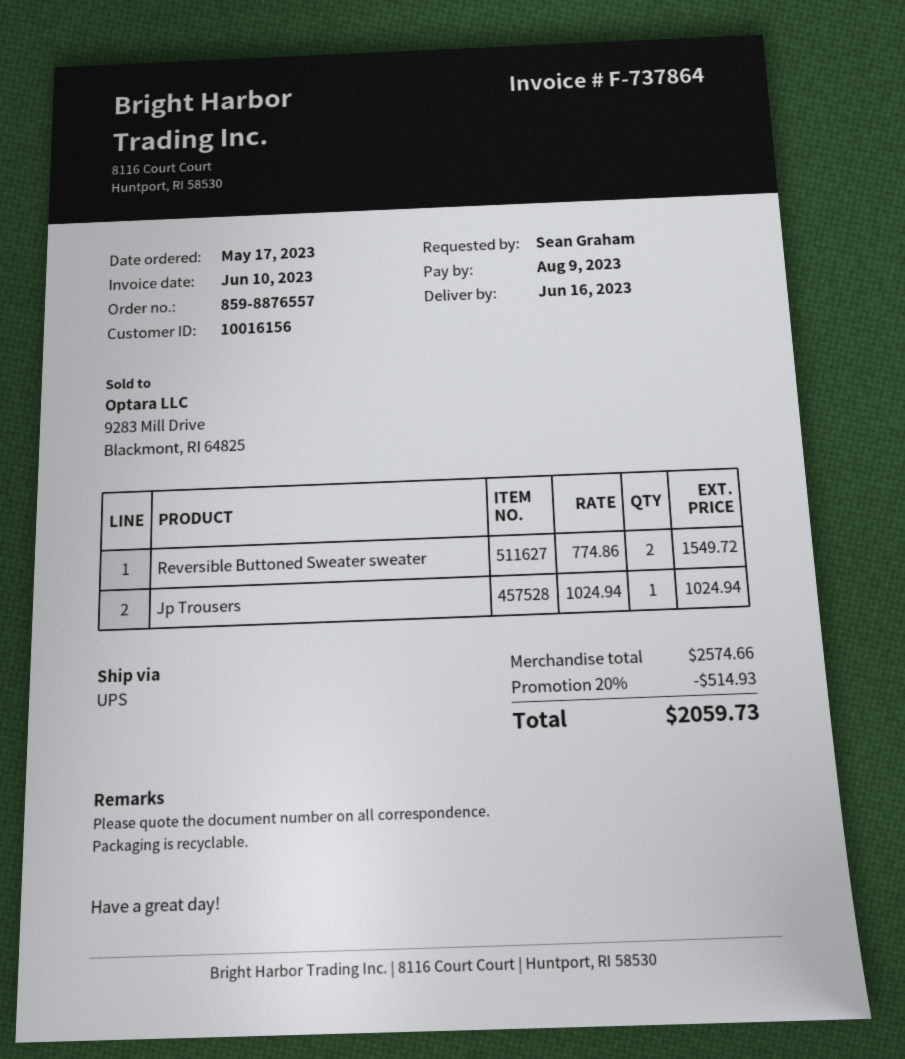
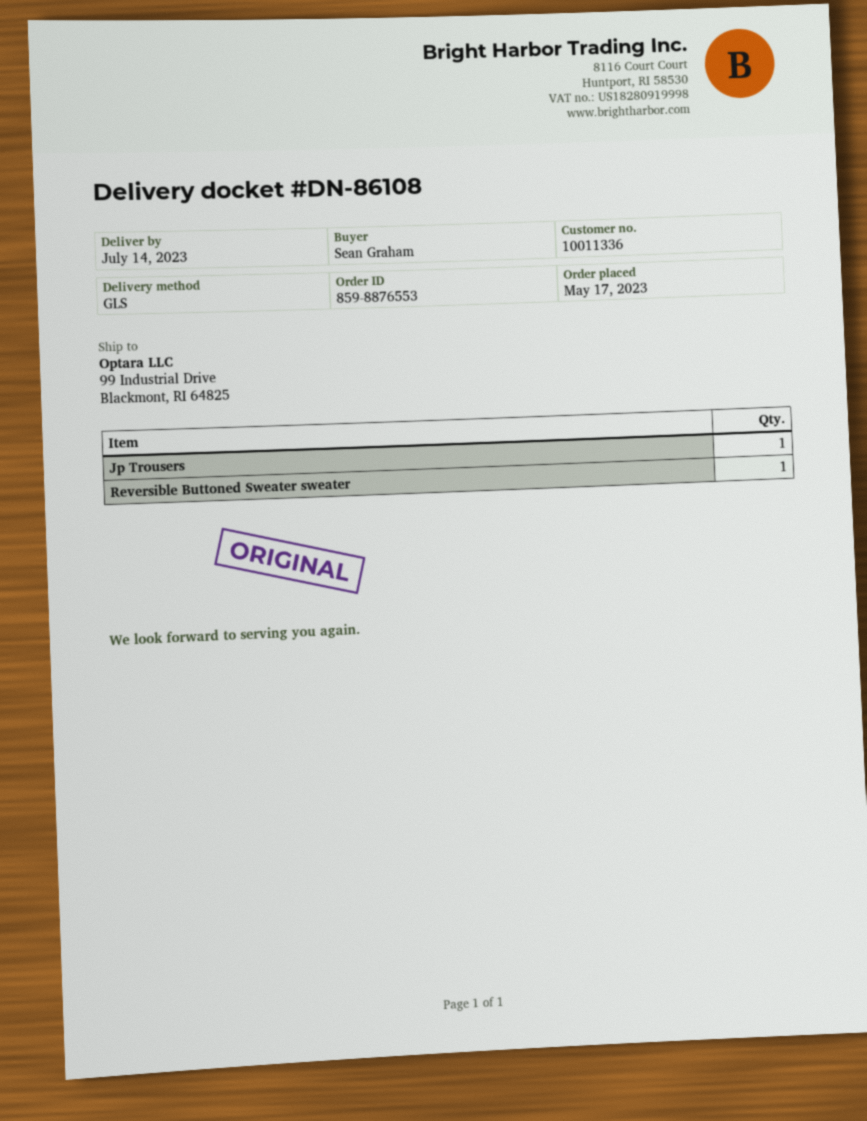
order number: 859-8876557 -> 859-8876553
delivery date: 2023-06-16 -> 2023-07-14
customer number: 10016156 -> 10011336
shipping method: UPS -> GLS
Reversible Buttoned Sweater sweater: 2 -> 1

